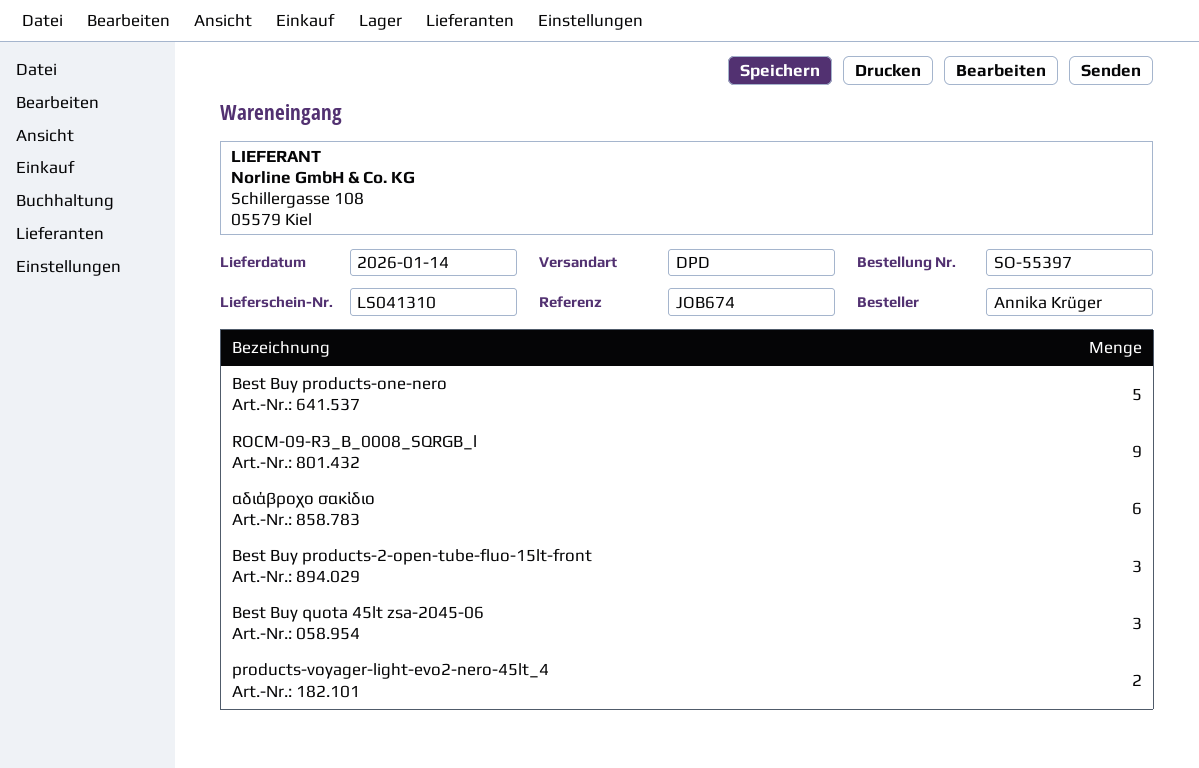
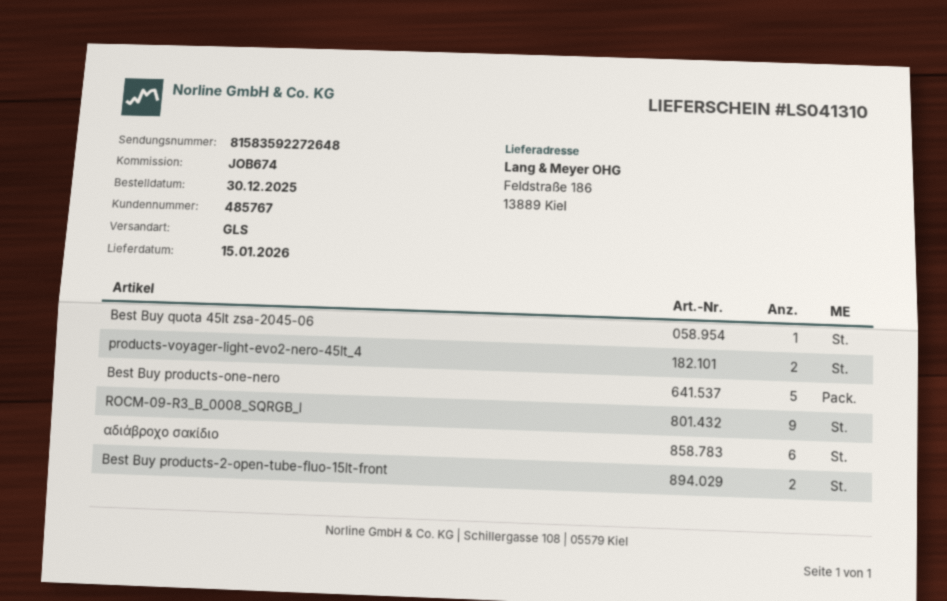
delivery date: 2026-01-14 -> 2026-01-15
shipping method: DPD -> GLS
Best Buy products-2-open-tube-fluo-15lt-front: 3 -> 2
Best Buy quota 45lt zsa-2045-06: 3 -> 1

